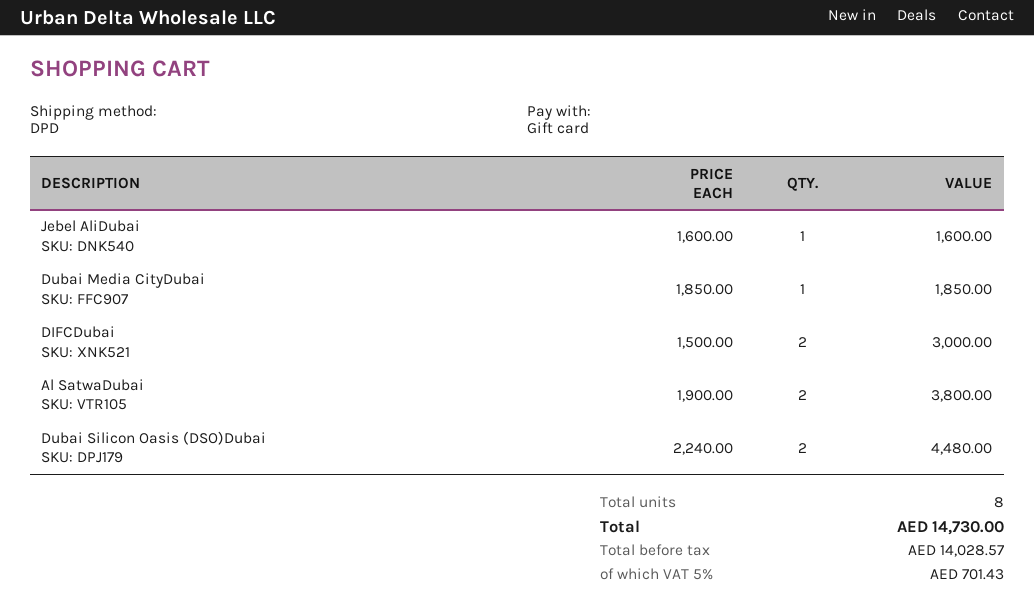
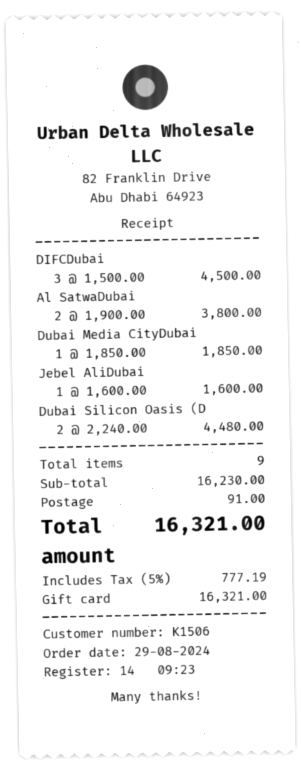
DIFCDubai: 2 x 1500.00 = 3000.00 -> 3 x 1500.00 = 4500.00
total quantity: 8 -> 9
shipping: none -> 91.00
tax: 5% = 701.43 -> 5% = 777.19
total: 14730.00 -> 16321.00

